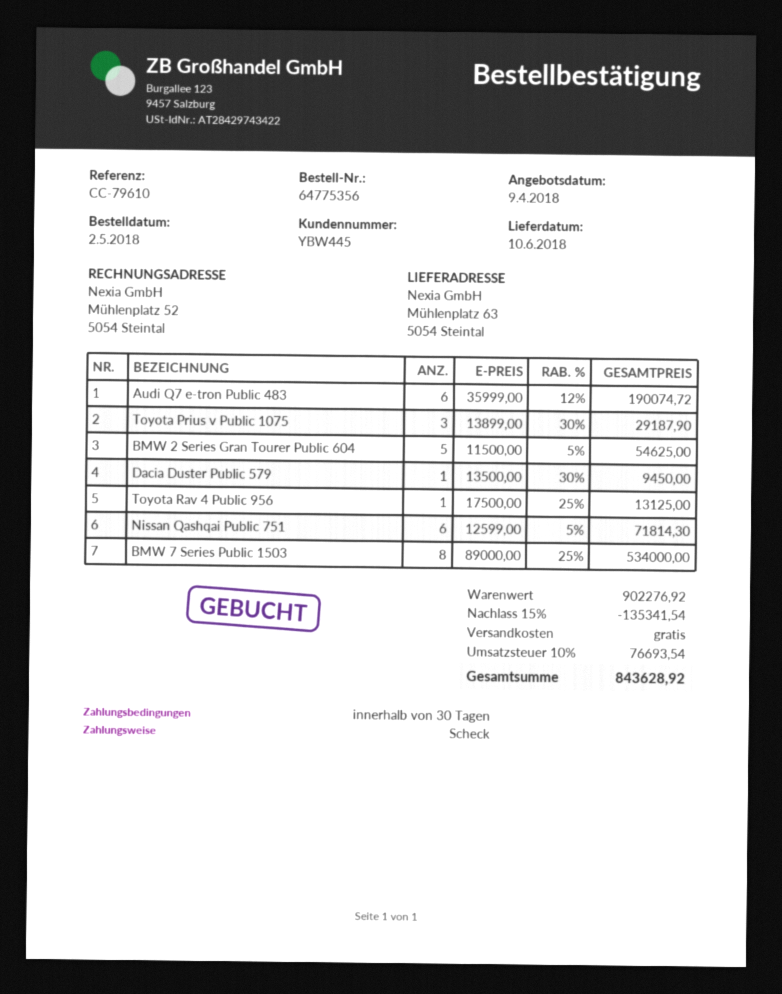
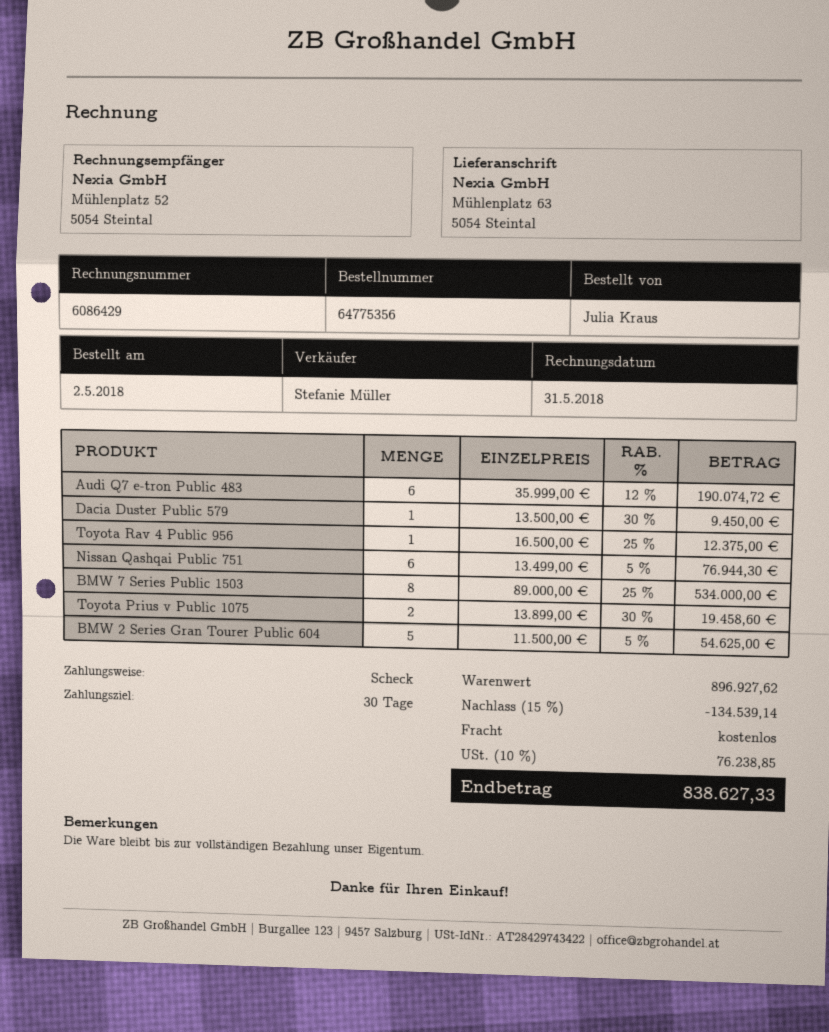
Toyota Prius v Public 1075: 3 x 13899.00 - 30% = 29187.90 -> 2 x 13899.00 - 30% = 19458.60
Toyota Rav 4 Public 956: 1 x 17500.00 - 25% = 13125.00 -> 1 x 16500.00 - 25% = 12375.00
Nissan Qashqai Public 751: 6 x 12599.00 - 5% = 71814.30 -> 6 x 13499.00 - 5% = 76944.30
subtotal: 902276.92 -> 896927.62
discount: 15% = 135341.54 -> 15% = 134539.14
tax: 10% = 76693.54 -> 10% = 76238.85
total: 843628.92 -> 838627.33

